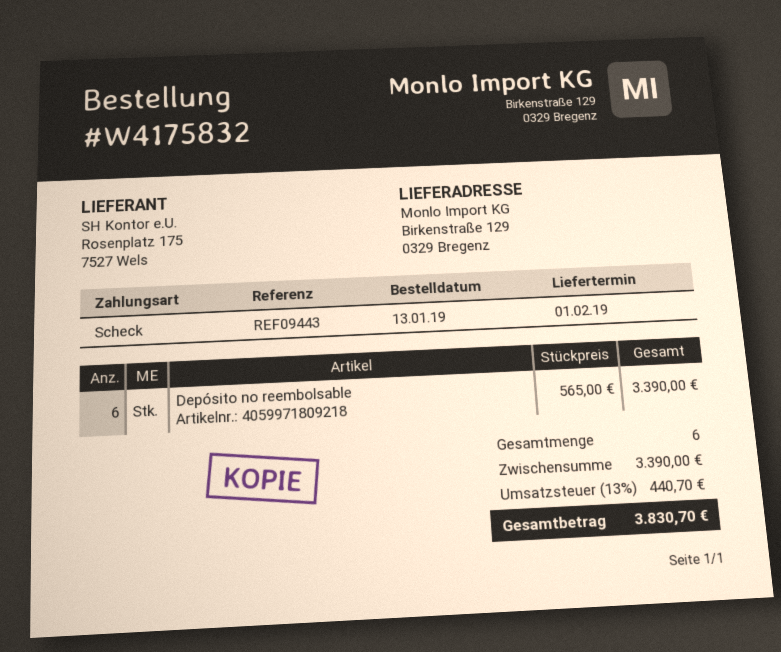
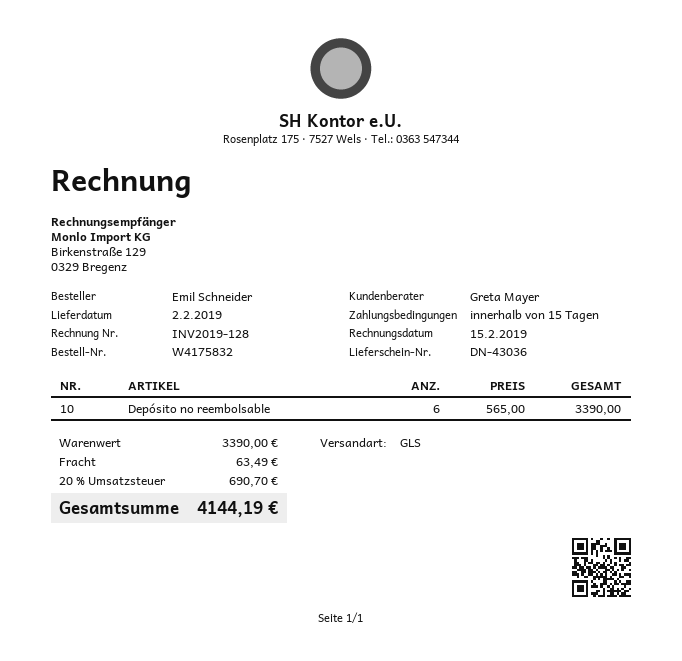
delivery date: 2019-02-01 -> 2019-02-02
shipping: none -> 63.49
tax: 13% = 440.70 -> 20% = 690.70
total: 3830.70 -> 4144.19

